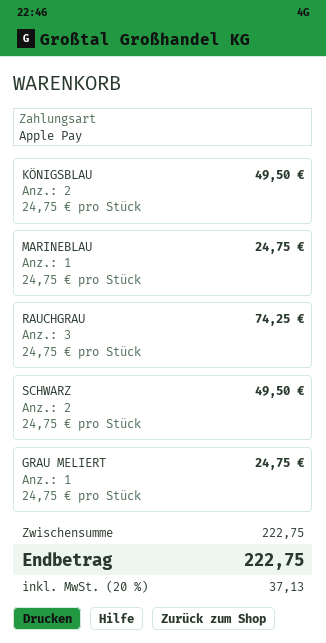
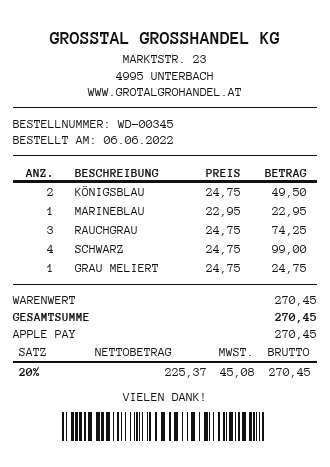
MARINEBLAU: 1 x 24.75 = 24.75 -> 1 x 22.95 = 22.95
SCHWARZ: 2 x 24.75 = 49.50 -> 4 x 24.75 = 99.00
subtotal: 222.75 -> 270.45
tax: 20% = 37.13 -> 20% = 45.08
total: 222.75 -> 270.45

